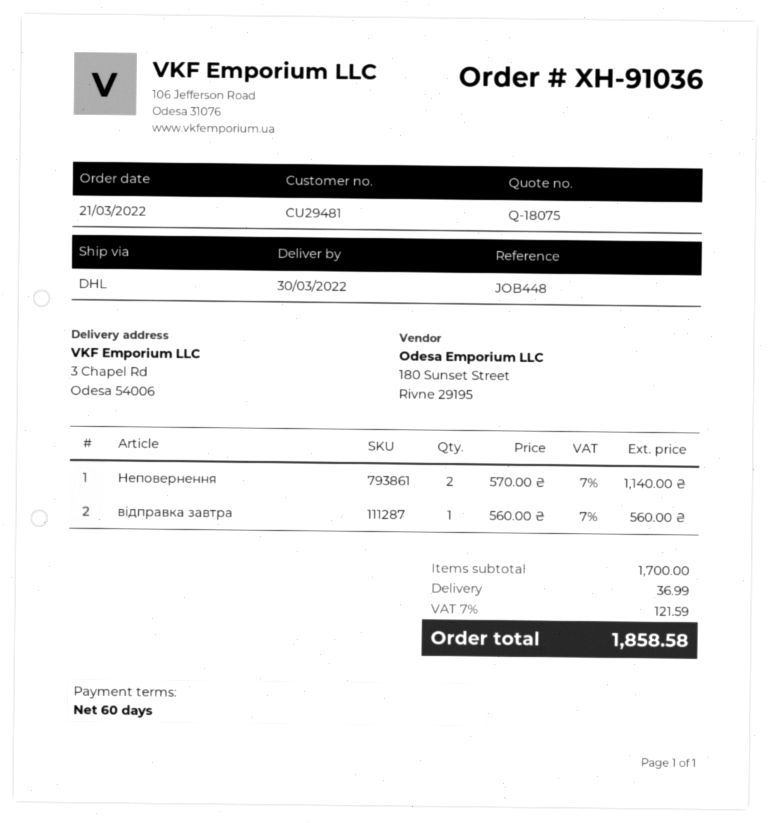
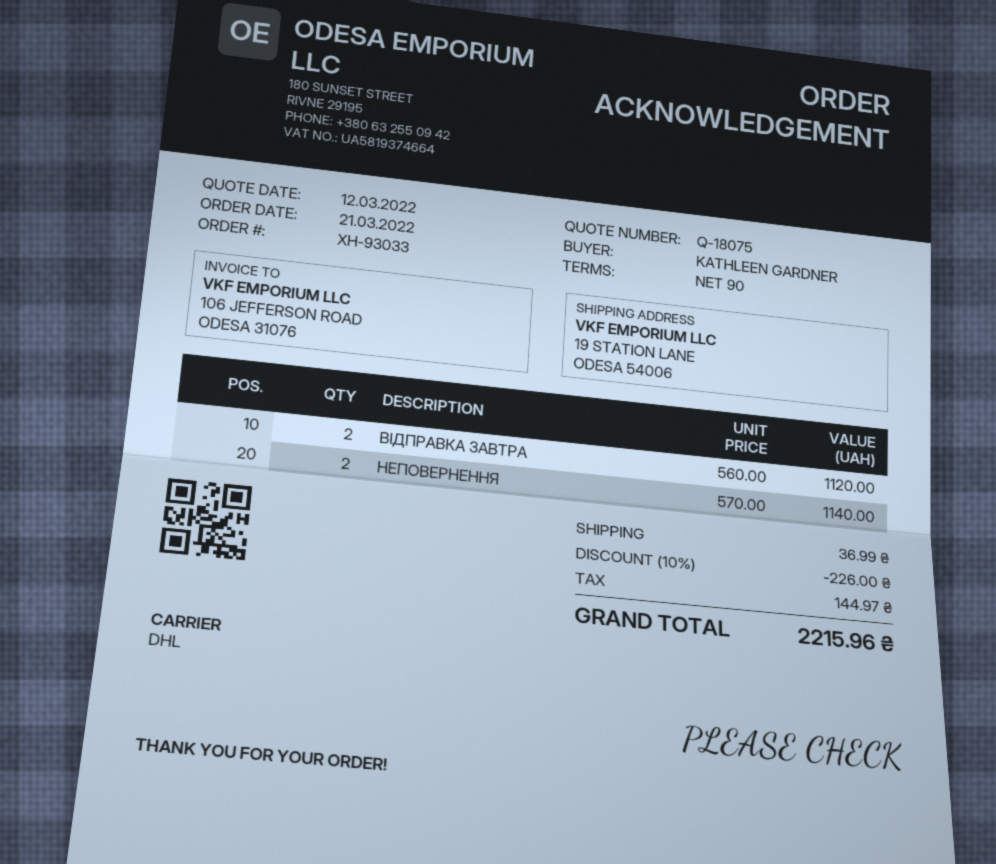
order number: XH-91036 -> XH-93033
payment terms: 60 days -> 90 days
ship to: 3 Chapel Rd, Odesa 54006 -> 19 STATION LANE, ODESA 54006
відправка завтра: 1 x 560.00 = 560.00 -> 2 x 560.00 = 1120.00
discount: none -> 10% = 226.00
tax: 121.59 -> 144.97
total: 1858.58 -> 2215.96

